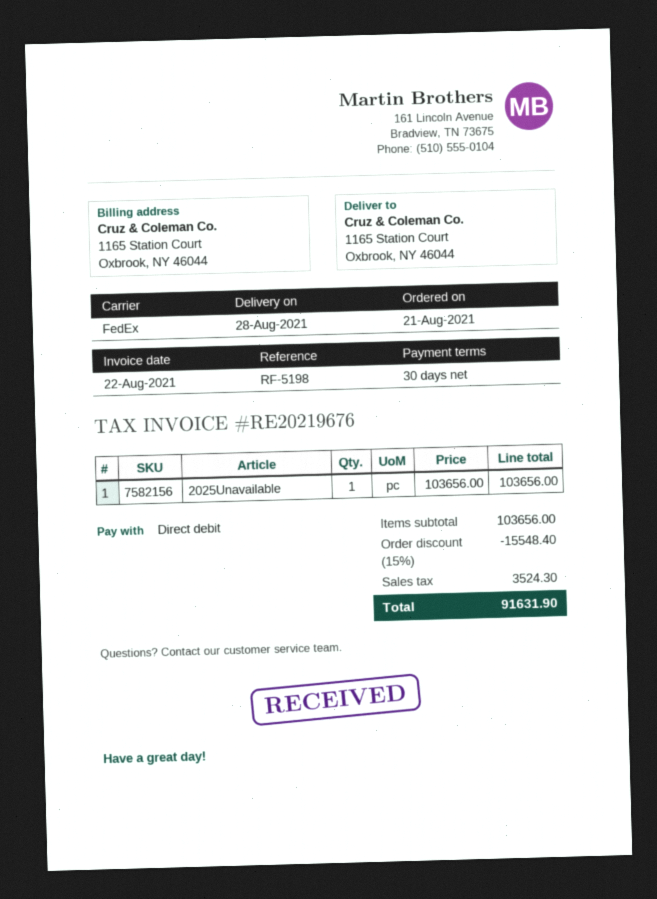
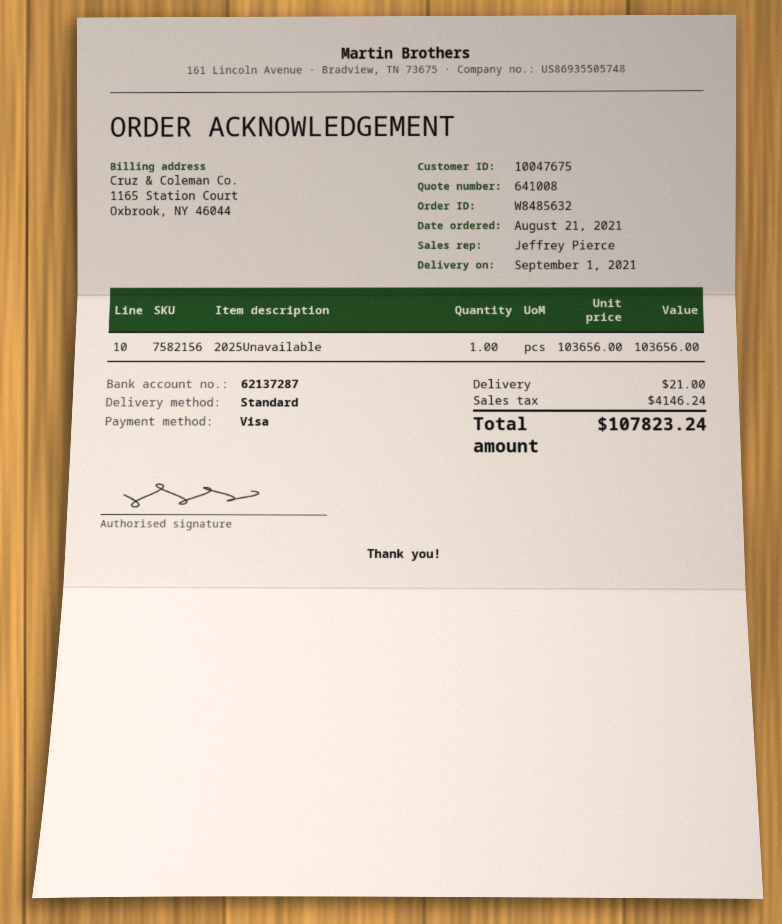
delivery date: 2021-08-28 -> 2021-09-01
payment method: direct debit -> Visa
shipping method: FedEx -> standard
discount: 15% = 15548.40 -> none
shipping: none -> 21.00
tax: 3524.30 -> 4146.24
total: 91631.90 -> 107823.24

